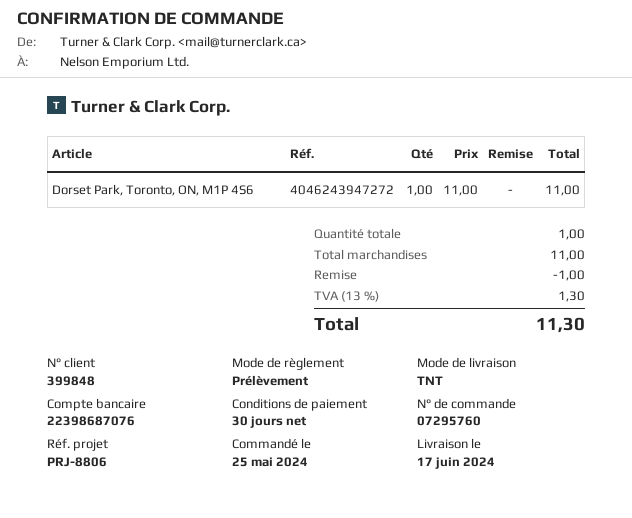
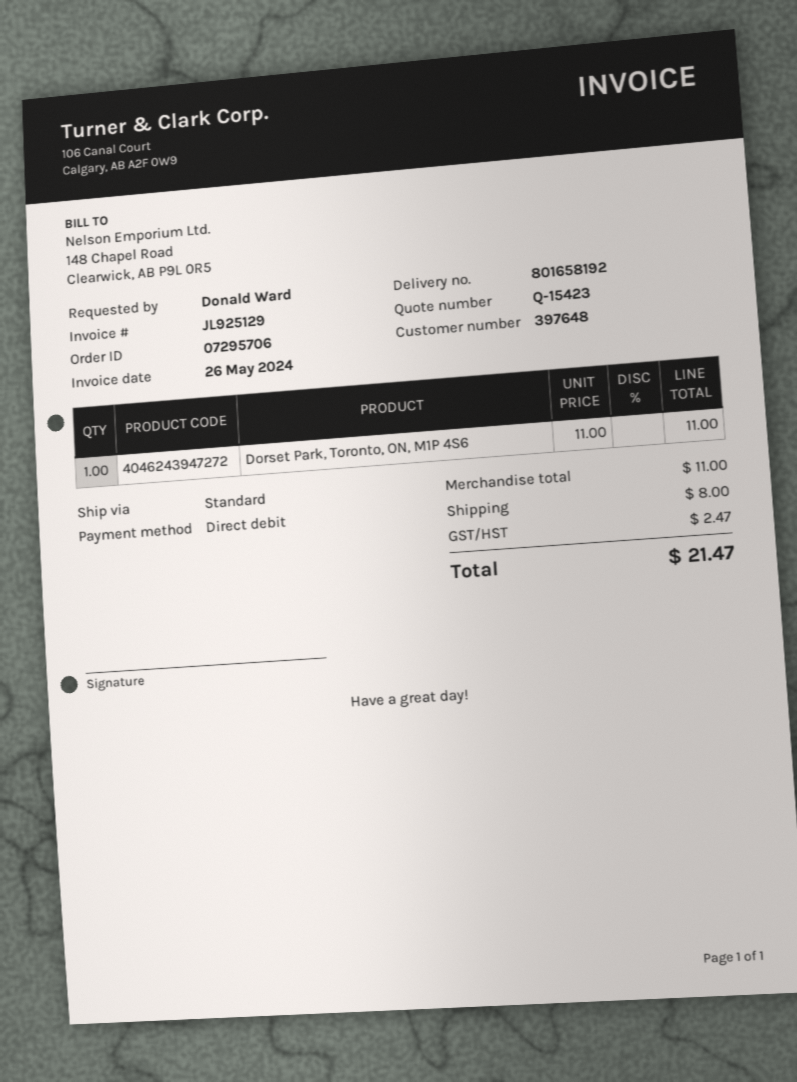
order number: 07295760 -> 07295706
customer number: 399848 -> 397648
shipping method: TNT -> standard
discount: 1.00 -> none
shipping: none -> 8.00
tax: 1.30 -> 2.47
total: 11.30 -> 21.47

